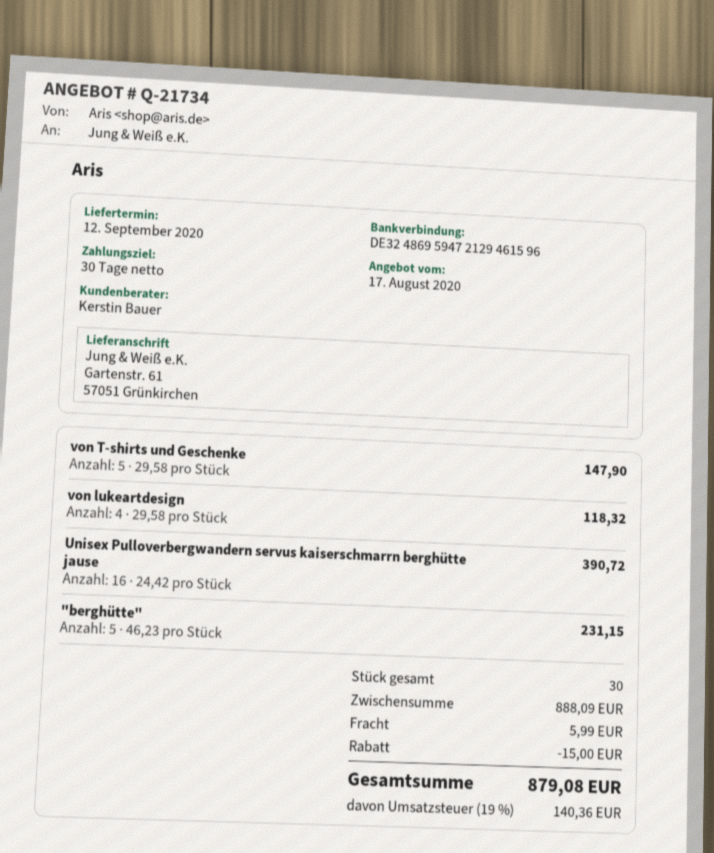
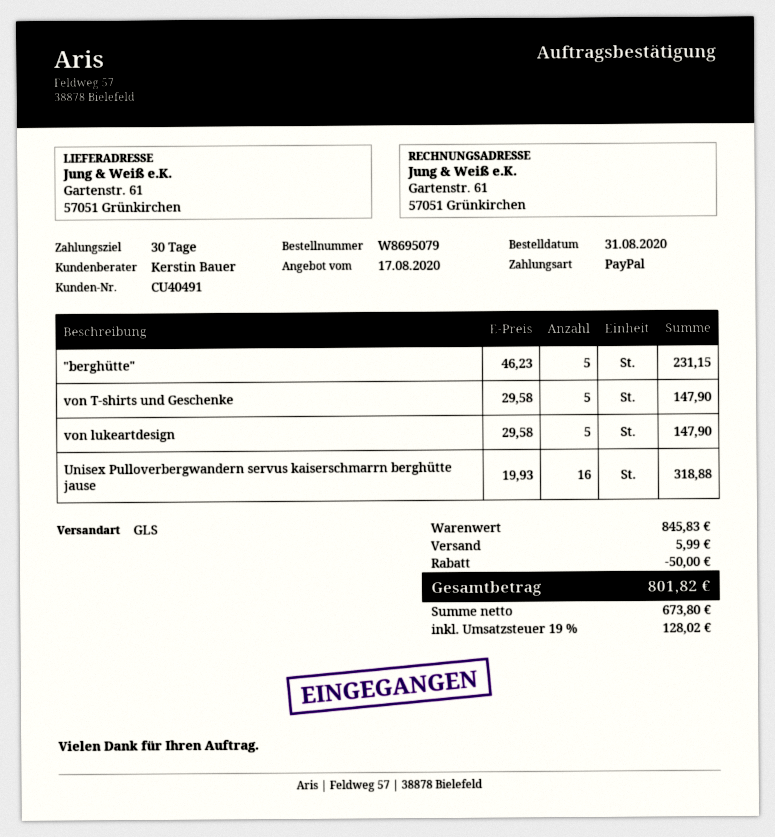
von lukeartdesign: 4 x 29.58 = 118.32 -> 5 x 29.58 = 147.90
Unisex Pulloverbergwandern servus kaiserschmarrn berghütte jause: 16 x 24.42 = 390.72 -> 16 x 19.93 = 318.88
subtotal: 888.09 -> 845.83
discount: 15.00 -> 50.00
tax: 19% = 140.36 -> 19% = 128.02
total: 879.08 -> 801.82

